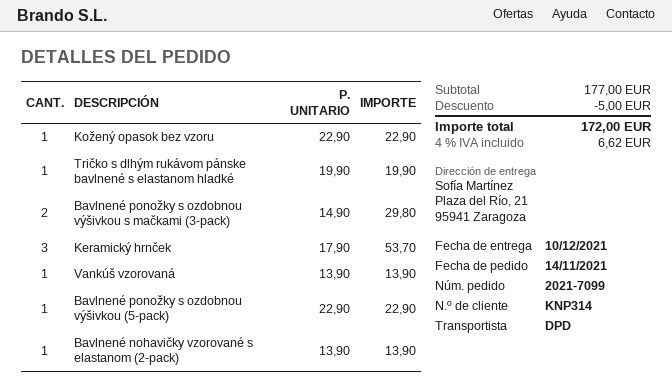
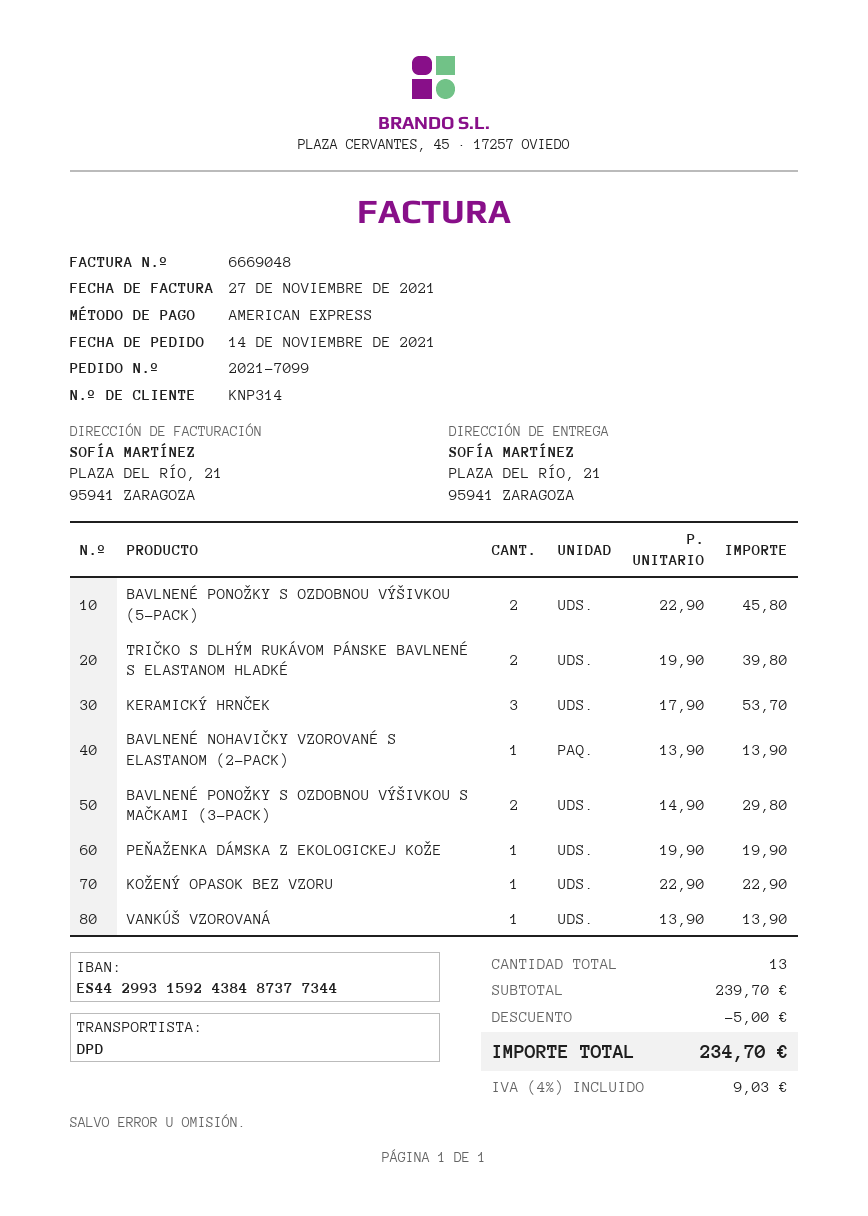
Tričko s dlhým rukávom pánske bavlnené s elastanom hladké: 1 x 19.90 = 19.90 -> 2 x 19.90 = 39.80
Bavlnené ponožky s ozdobnou výšivkou (5-pack): 1 x 22.90 = 22.90 -> 2 x 22.90 = 45.80
PEŇAŽENKA DÁMSKA Z EKOLOGICKEJ KOŽE: none -> 1 x 19.90 = 19.90
subtotal: 177.00 -> 239.70
tax: 4% = 6.62 -> 4% = 9.03
total: 172.00 -> 234.70

